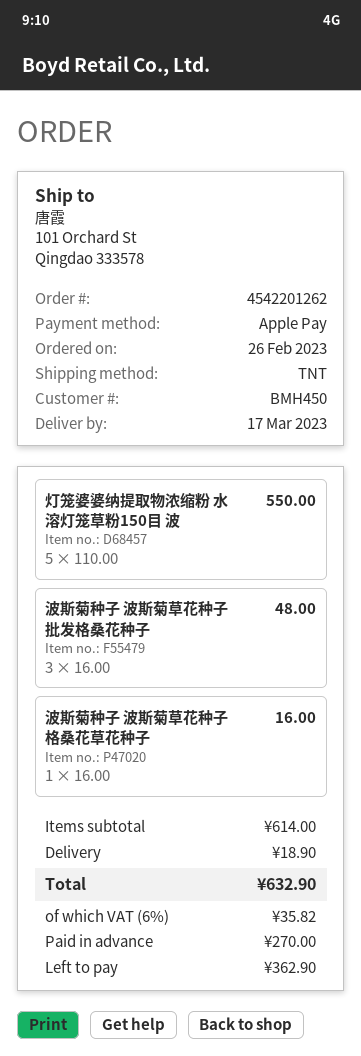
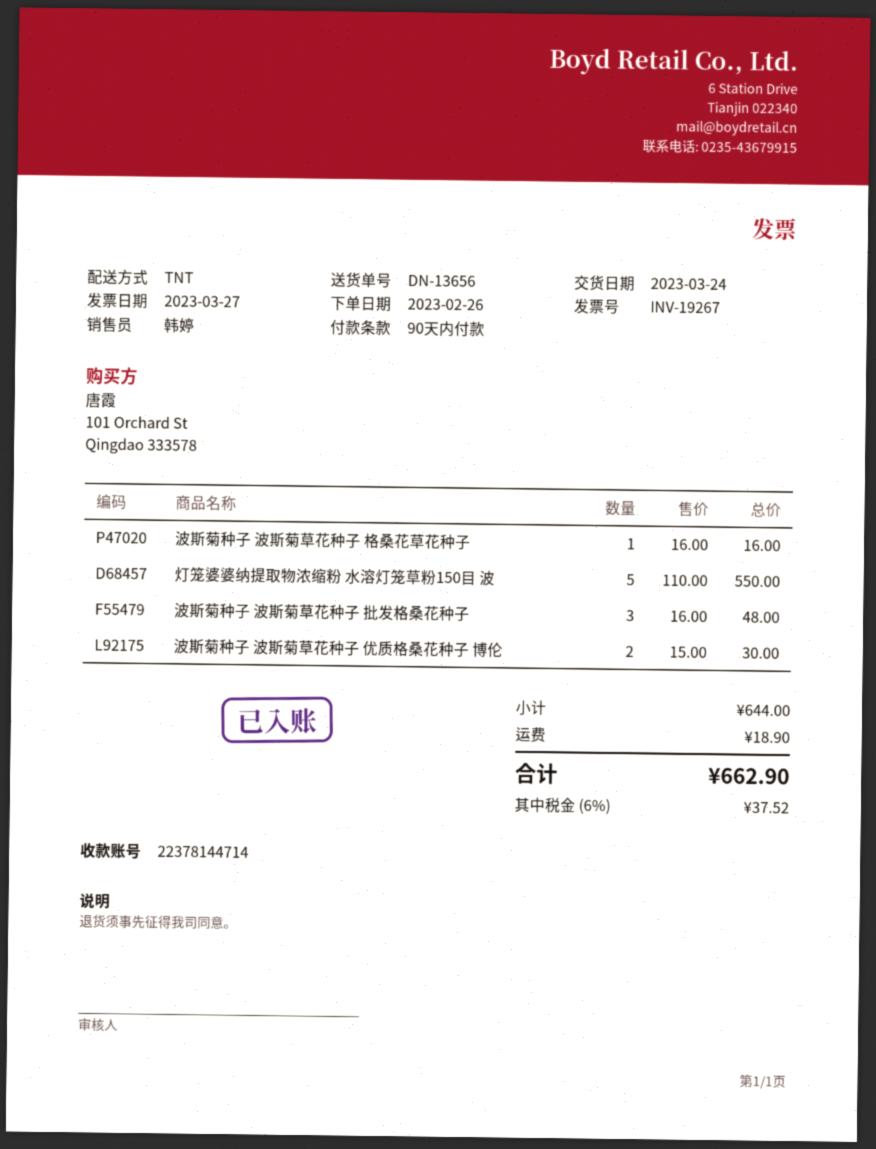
delivery date: 2023-03-17 -> 2023-03-24
波斯菊种子 波斯菊草花种子 优质格桑花种子 博伦: none -> 2 x 15.00 = 30.00
subtotal: 614.00 -> 644.00
tax: 6% = 35.82 -> 6% = 37.52
total: 632.90 -> 662.90

